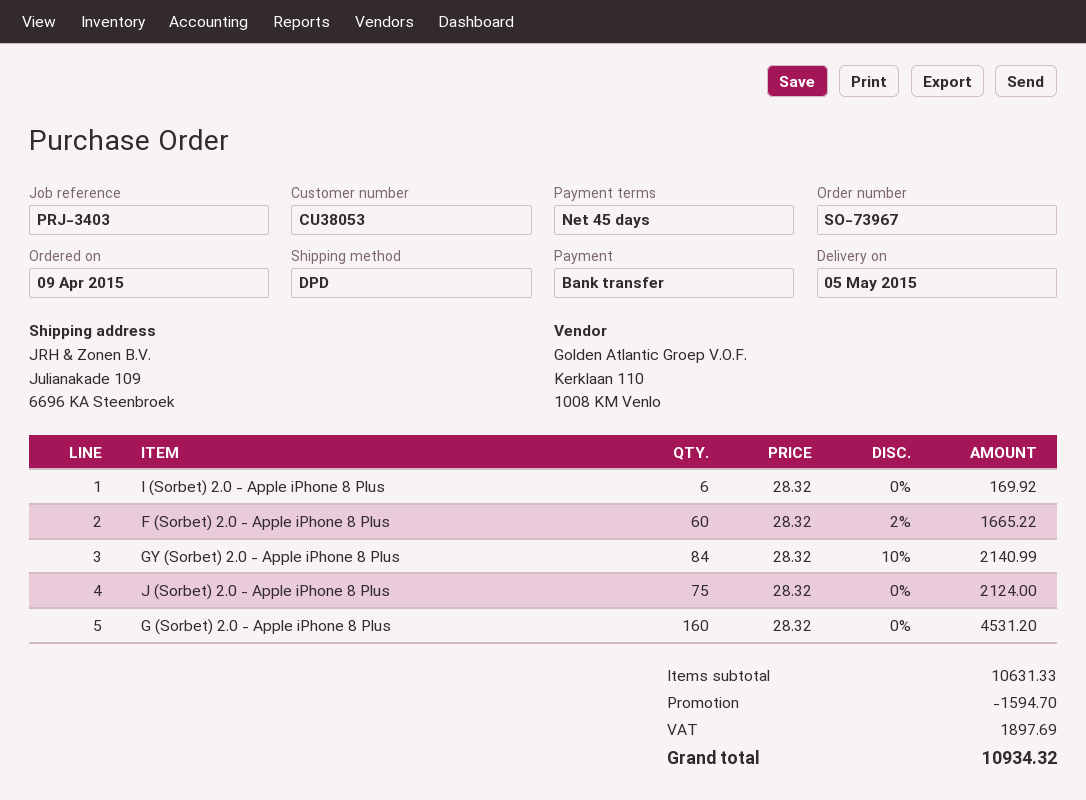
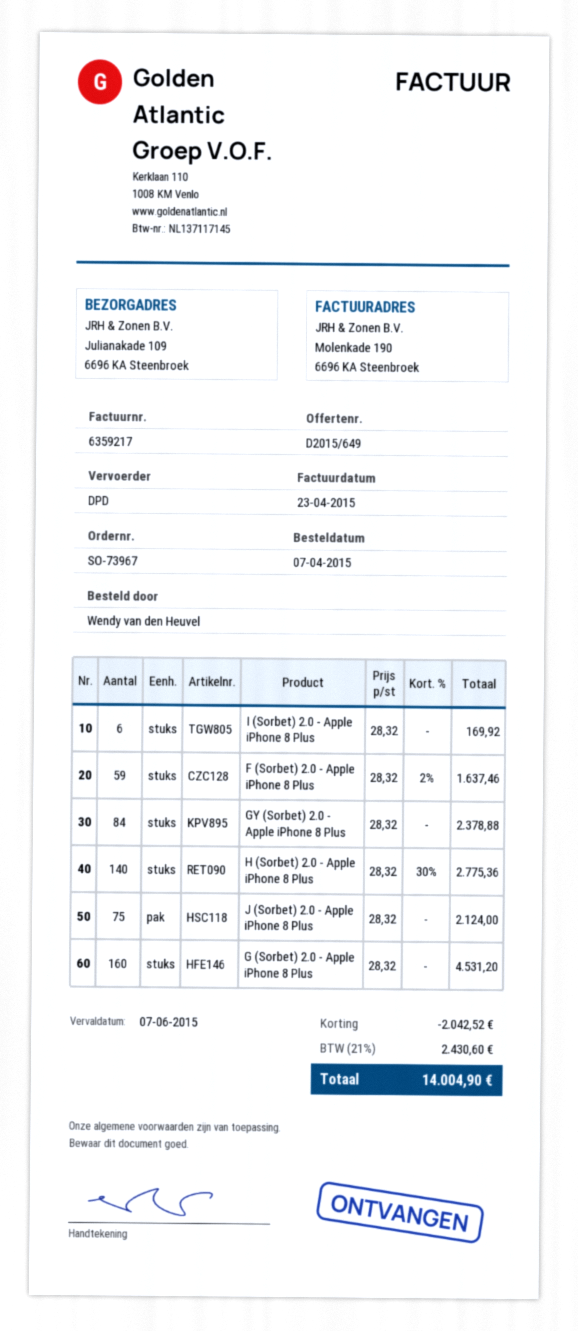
order date: 2015-04-09 -> 2015-04-07
F (Sorbet) 2.0 - Apple iPhone 8 Plus: 60 x 28.32 - 2% = 1665.22 -> 59 x 28.32 - 2% = 1637.46
GY (Sorbet) 2.0 - Apple iPhone 8 Plus: 84 x 28.32 - 10% = 2140.99 -> 84 x 28.32 = 2378.88
H (Sorbet) 2.0 - Apple iPhone 8 Plus: none -> 140 x 28.32 - 30% = 2775.36
discount: 1594.70 -> 2042.52
tax: 1897.69 -> 2430.60
total: 10934.32 -> 14004.90

